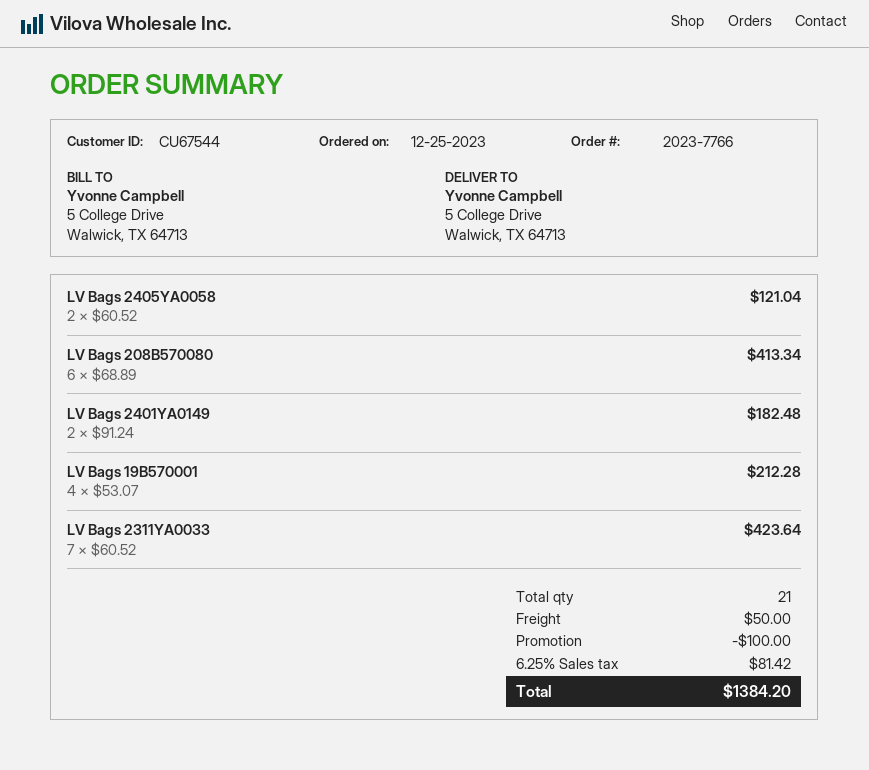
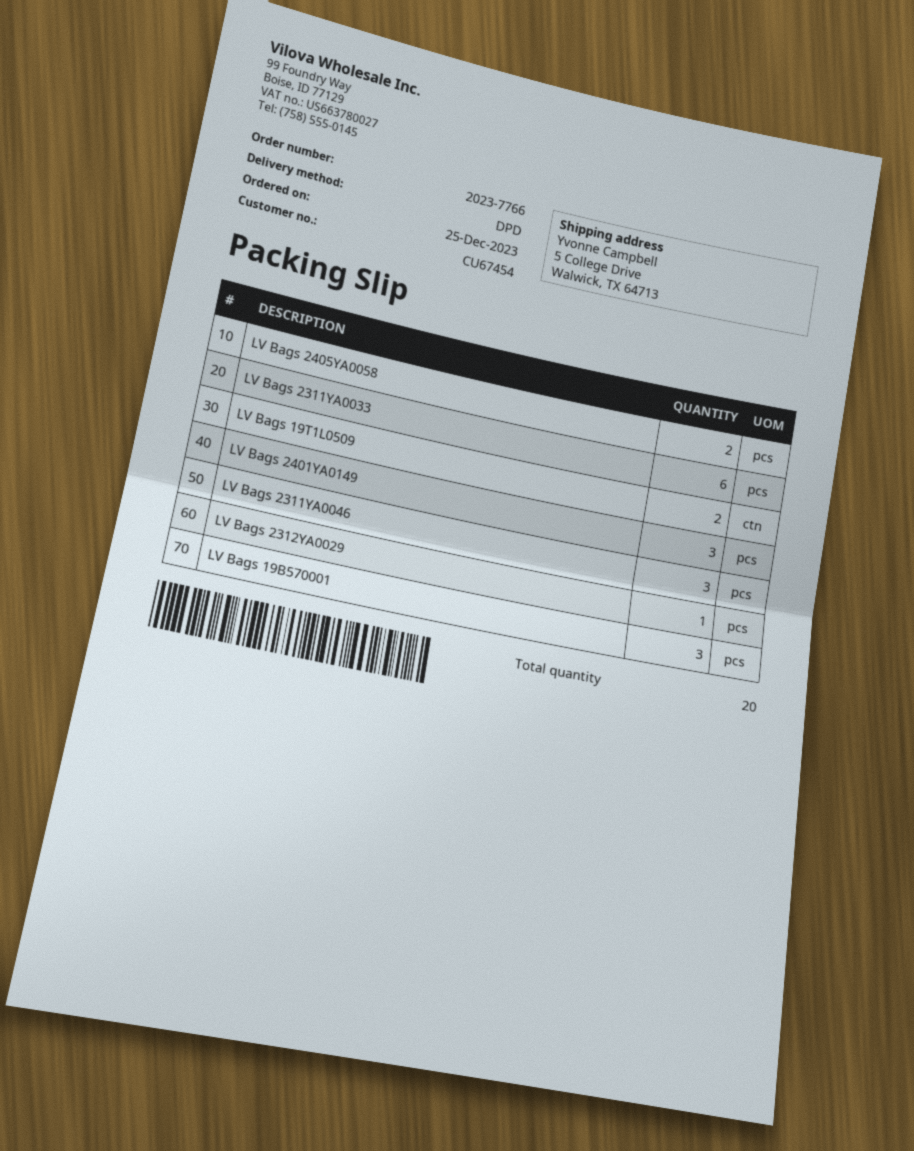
customer number: CU67544 -> CU67454
LV Bags 208B570080: 6 -> none
LV Bags 2401YA0149: 2 -> 3
LV Bags 19B570001: 4 -> 3
LV Bags 2311YA0033: 7 -> 6
LV Bags 19T1L0509: none -> 2
LV Bags 2311YA0046: none -> 3
LV Bags 2312YA0029: none -> 1
total quantity: 21 -> 20

